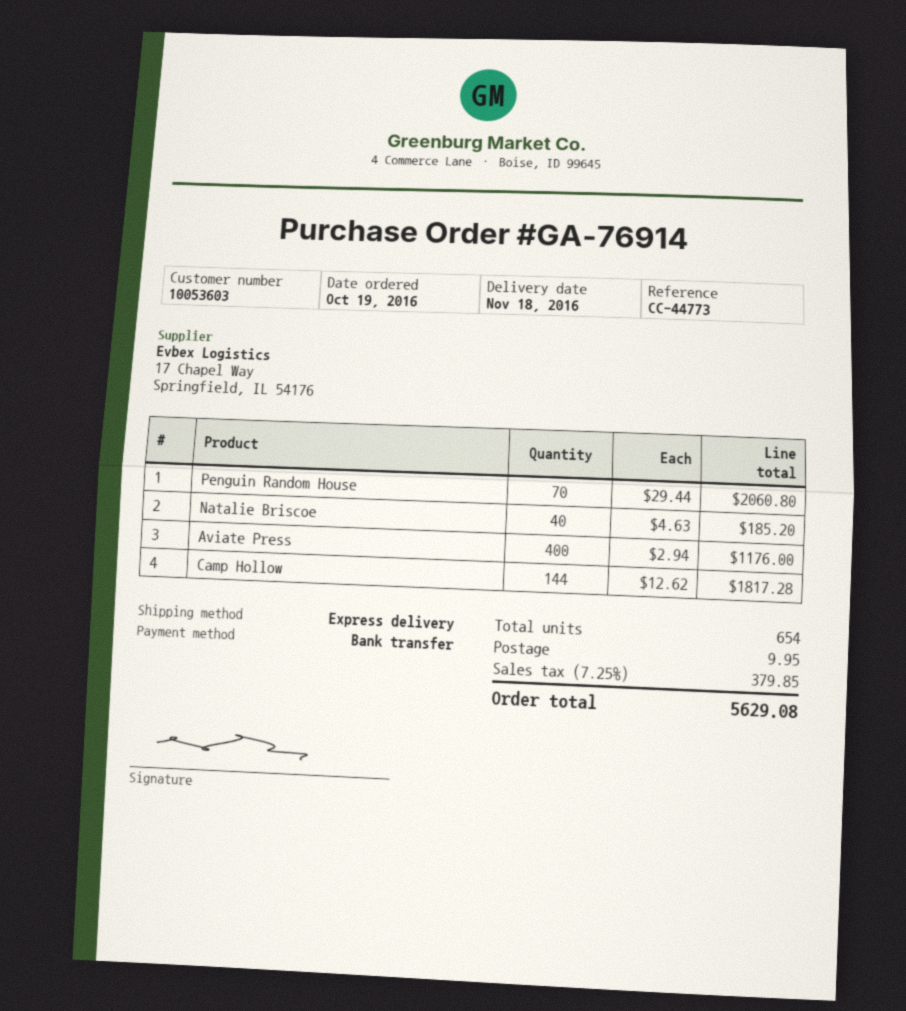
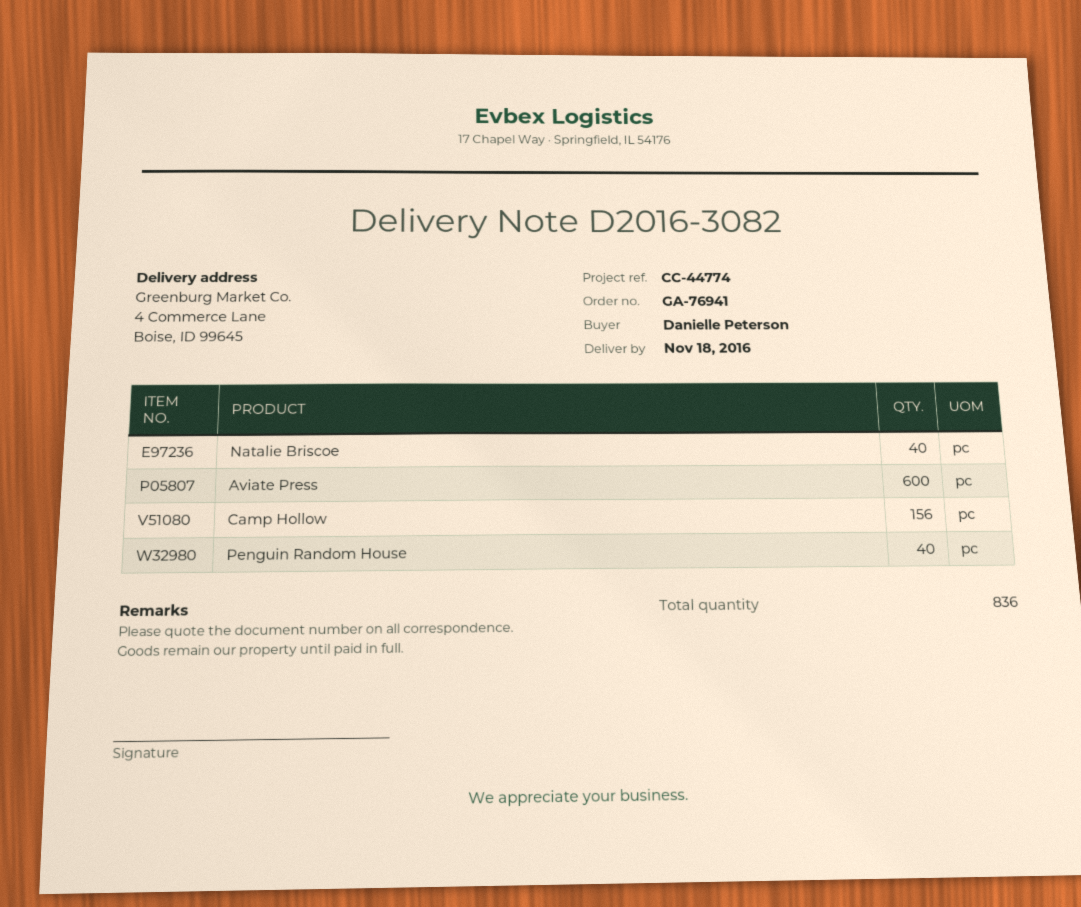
order number: GA-76914 -> GA-76941
reference: CC-44773 -> CC-44774
Penguin Random House: 70 -> 40
Aviate Press: 400 -> 600
Camp Hollow: 144 -> 156
total quantity: 654 -> 836

